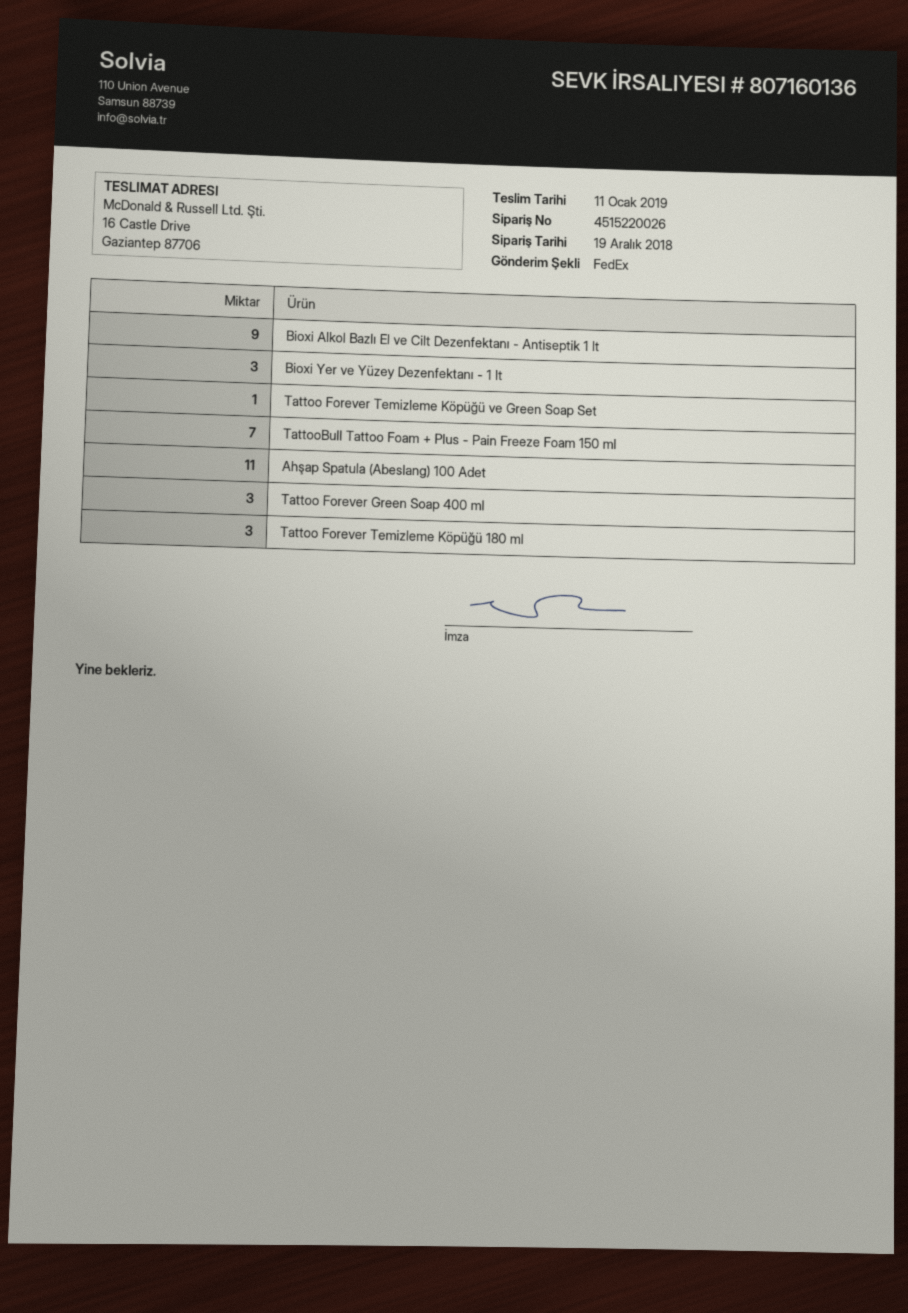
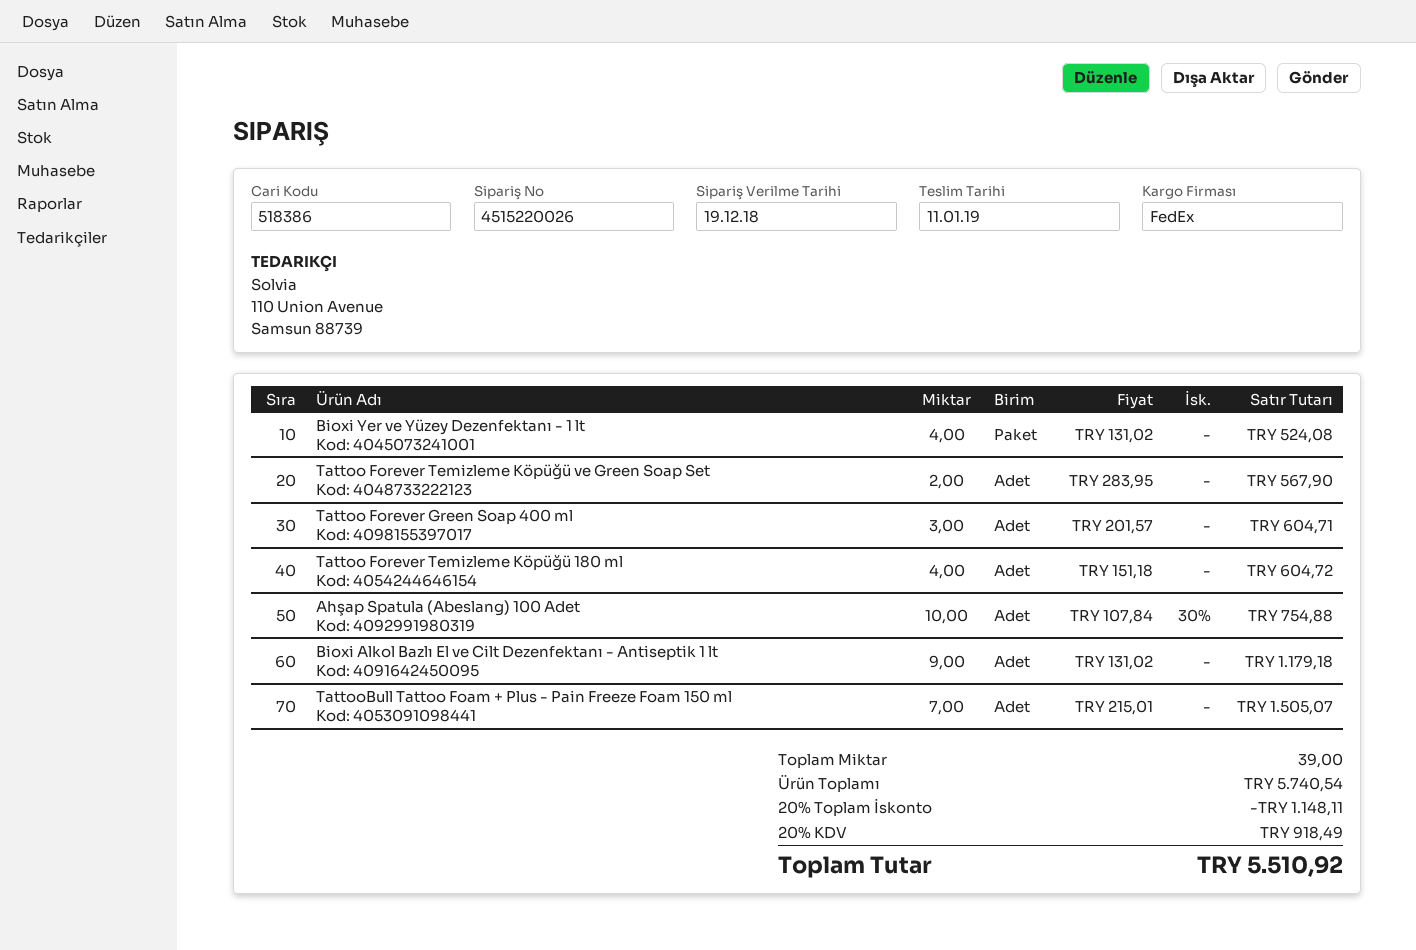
Bioxi Yer ve Yüzey Dezenfektanı - 1 lt: 3 -> 4
Tattoo Forever Temizleme Köpüğü ve Green Soap Set: 1 -> 2
Ahşap Spatula (Abeslang) 100 Adet: 11 -> 10
Tattoo Forever Temizleme Köpüğü 180 ml: 3 -> 4

